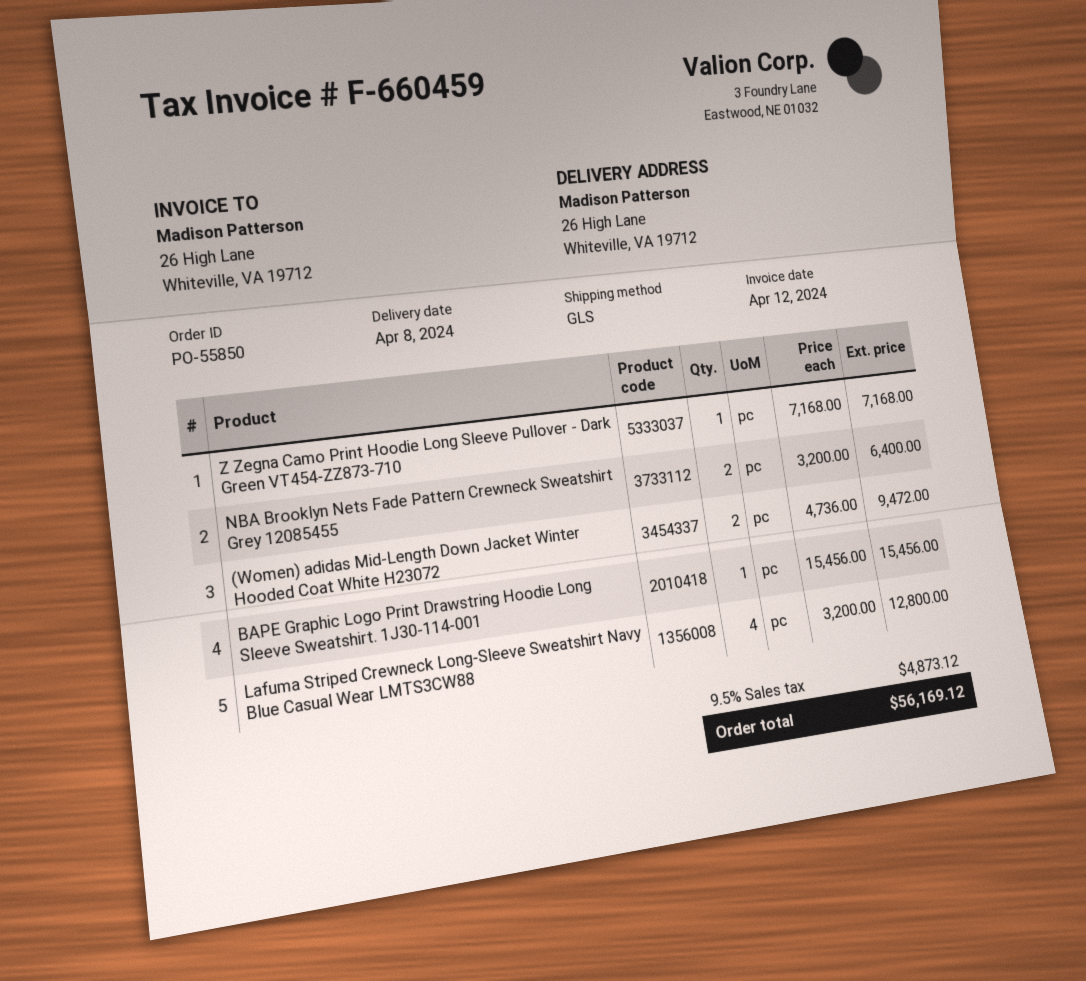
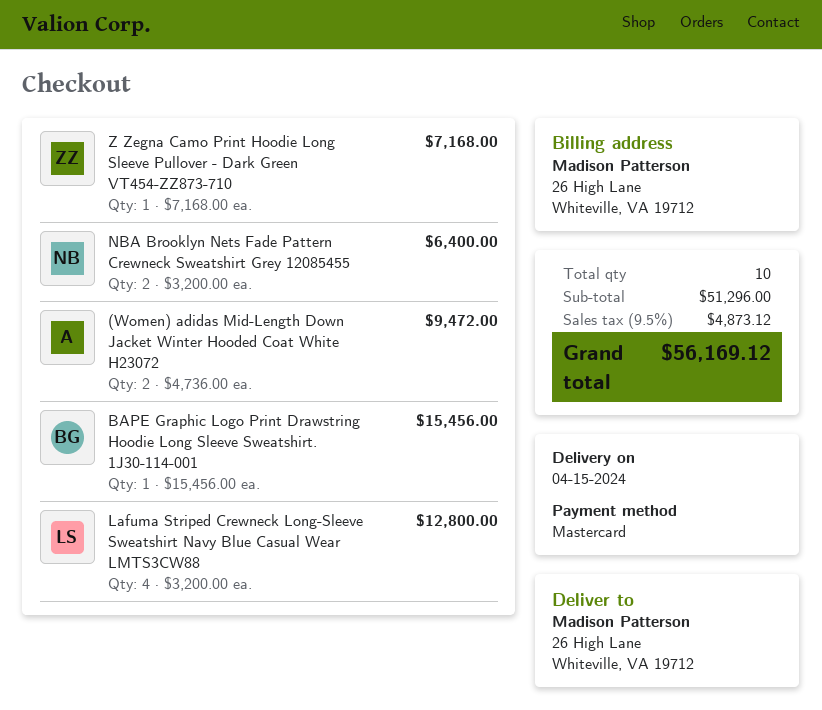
delivery date: 2024-04-08 -> 2024-04-15

